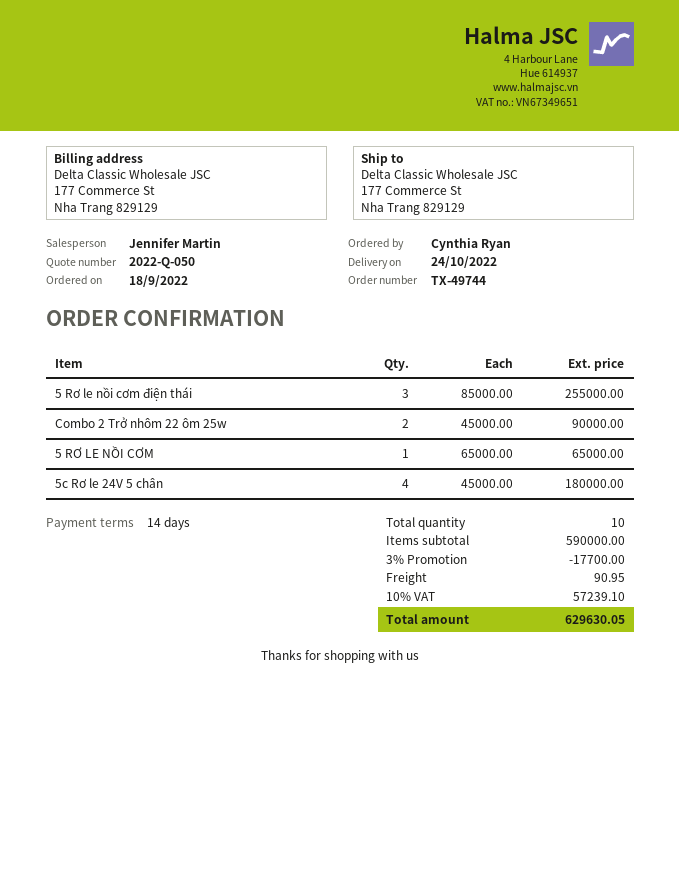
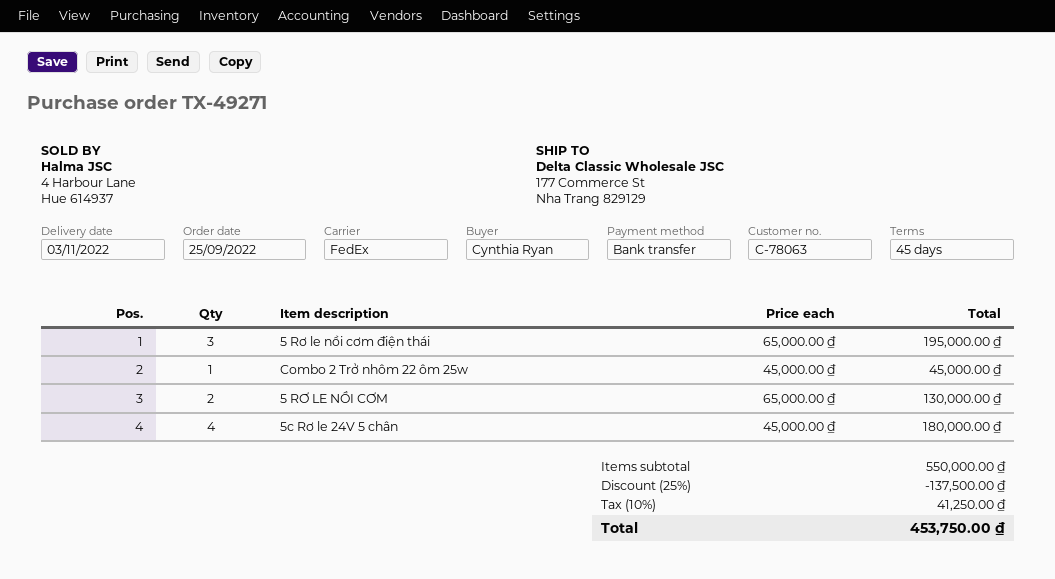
order number: TX-49744 -> TX-49271
order date: 2022-09-18 -> 2022-09-25
delivery date: 2022-10-24 -> 2022-11-03
payment terms: 14 days -> 45 days
5 Rơ le nồi cơm điện thái: 3 x 85000.00 = 255000.00 -> 3 x 65000.00 = 195000.00
Combo 2 Trở nhôm 22 ôm 25w: 2 x 45000.00 = 90000.00 -> 1 x 45000.00 = 45000.00
5 RƠ LE NỒI CƠM: 1 x 65000.00 = 65000.00 -> 2 x 65000.00 = 130000.00
subtotal: 590000.00 -> 550000.00
discount: 3% = 17700.00 -> 25% = 137500.00
shipping: 90.95 -> none
tax: 10% = 57239.10 -> 10% = 41250.00
total: 629630.05 -> 453750.00

